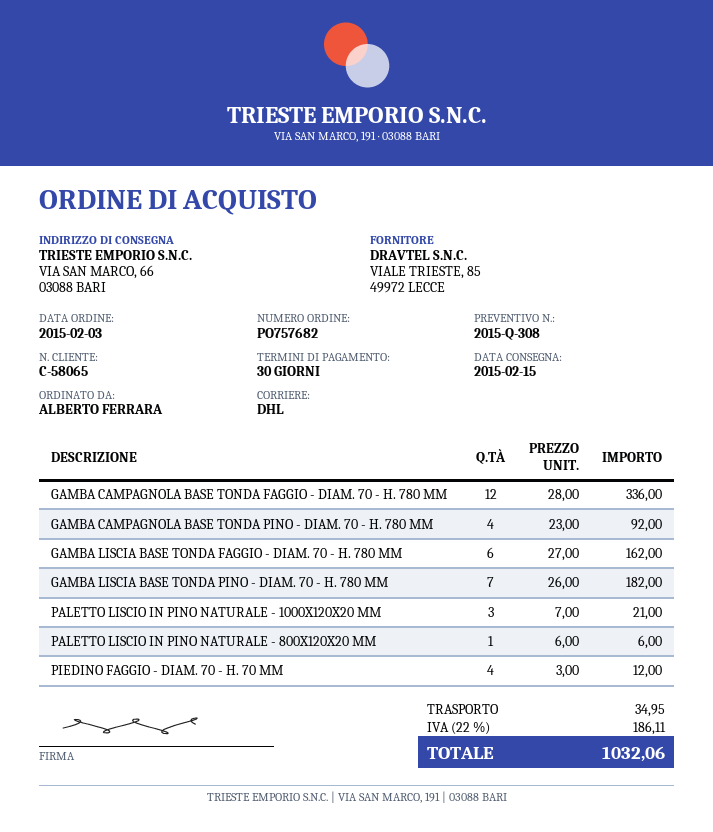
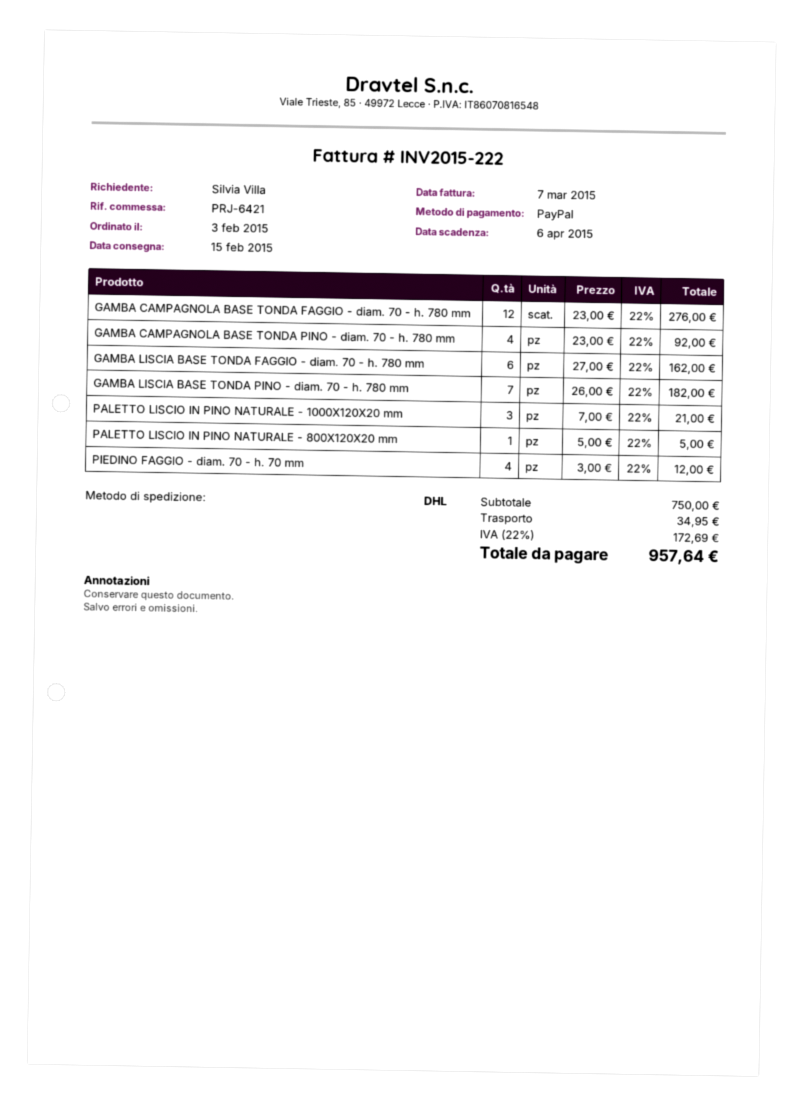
ordered by: ALBERTO FERRARA -> Silvia Villa
GAMBA CAMPAGNOLA BASE TONDA FAGGIO - DIAM. 70 - H. 780 MM: 12 x 28.00 = 336.00 -> 12 x 23.00 = 276.00
PALETTO LISCIO IN PINO NATURALE - 800X120X20 MM: 1 x 6.00 = 6.00 -> 1 x 5.00 = 5.00
tax: 22% = 186.11 -> 22% = 172.69
total: 1032.06 -> 957.64

